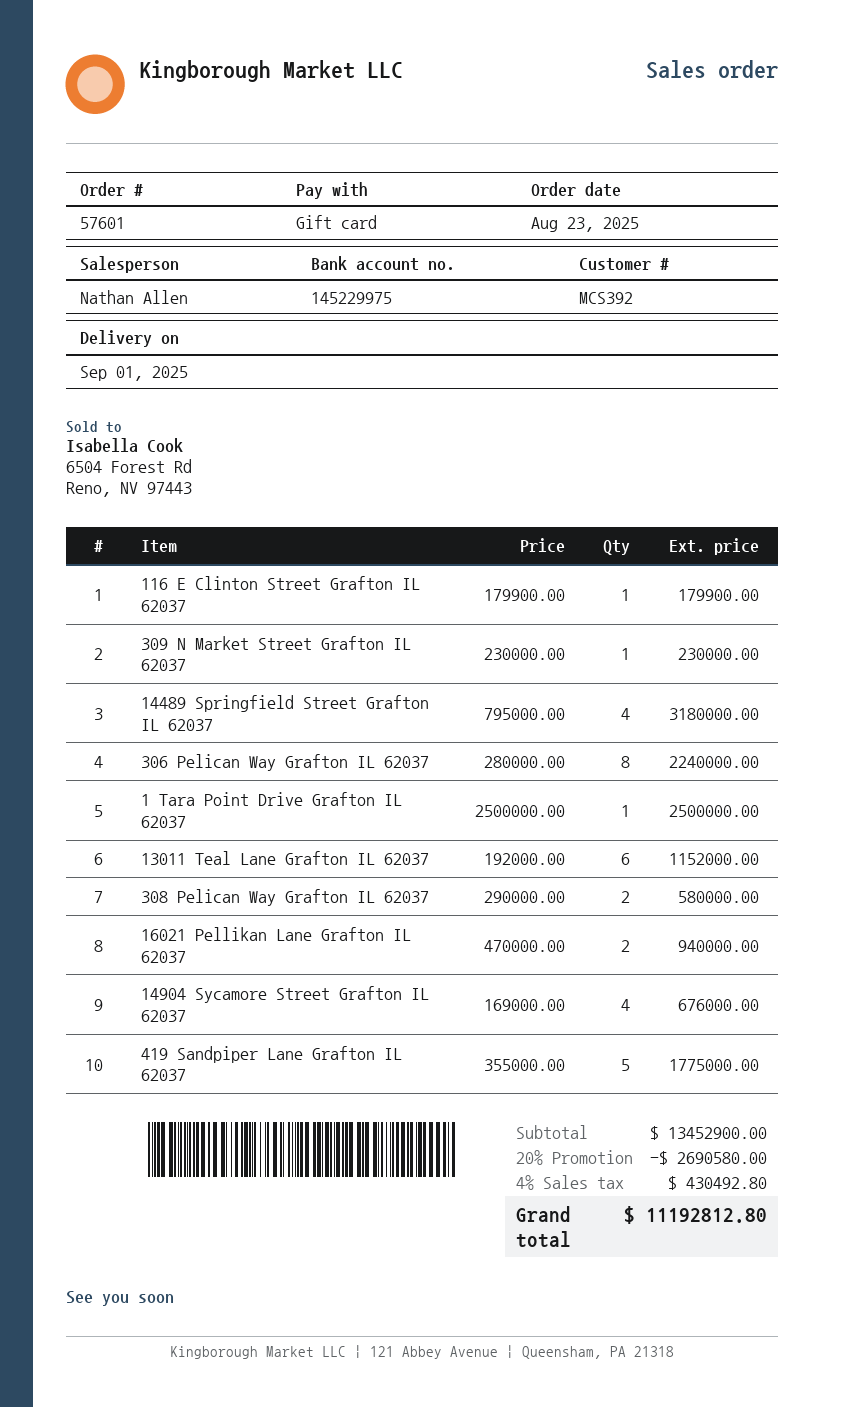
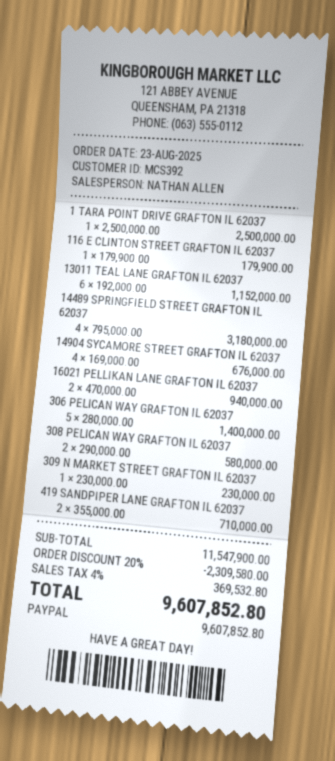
payment method: gift card -> PayPal
306 Pelican Way Grafton IL 62037: 8 x 280000.00 = 2240000.00 -> 5 x 280000.00 = 1400000.00
419 Sandpiper Lane Grafton IL 62037: 5 x 355000.00 = 1775000.00 -> 2 x 355000.00 = 710000.00
subtotal: 13452900.00 -> 11547900.00
discount: 20% = 2690580.00 -> 20% = 2309580.00
tax: 4% = 430492.80 -> 4% = 369532.80
total: 11192812.80 -> 9607852.80

